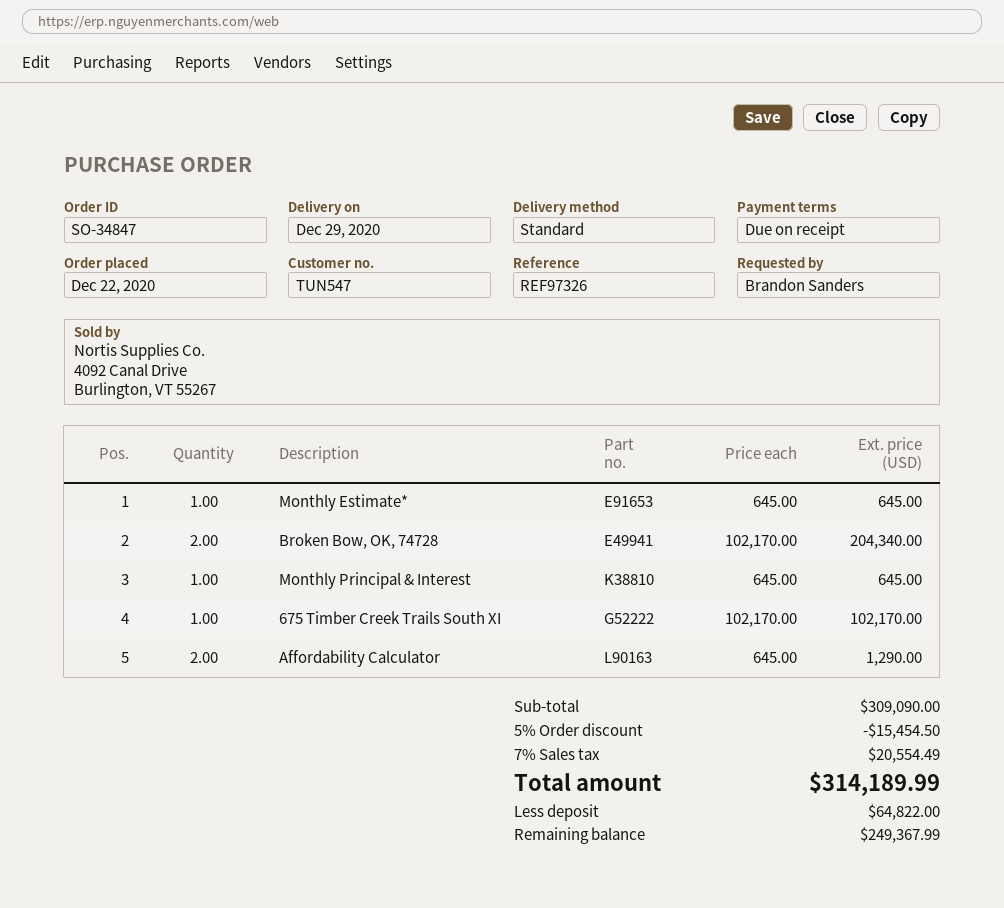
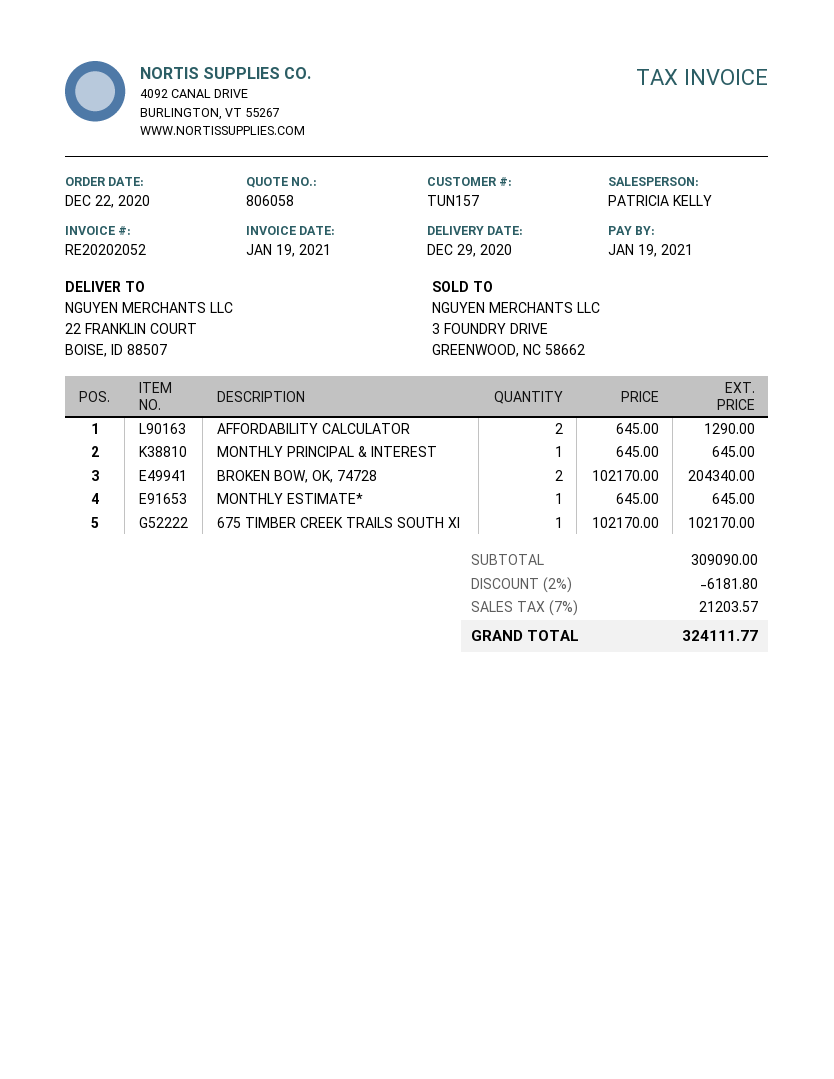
customer number: TUN547 -> TUN157
discount: 5% = 15454.50 -> 2% = 6181.80
tax: 7% = 20554.49 -> 7% = 21203.57
total: 314189.99 -> 324111.77

